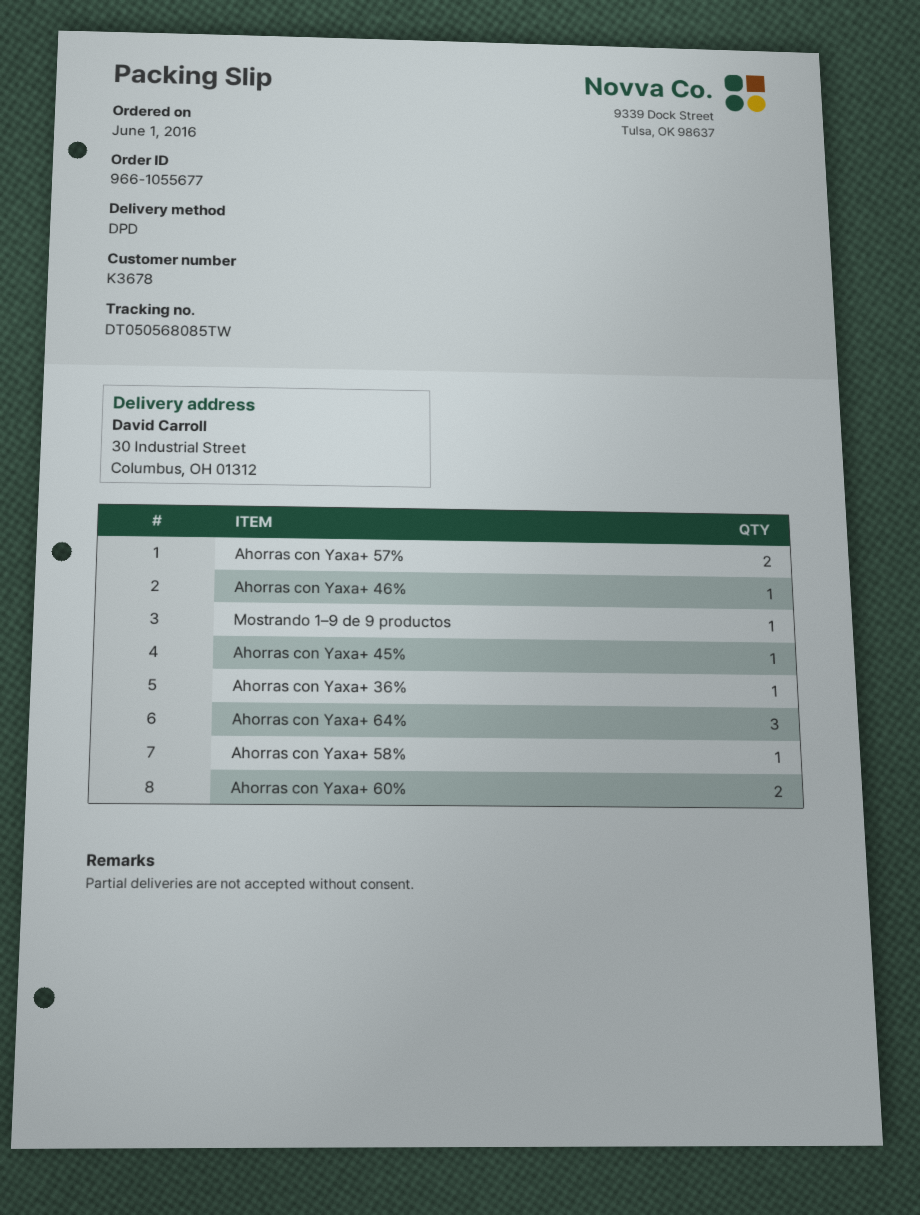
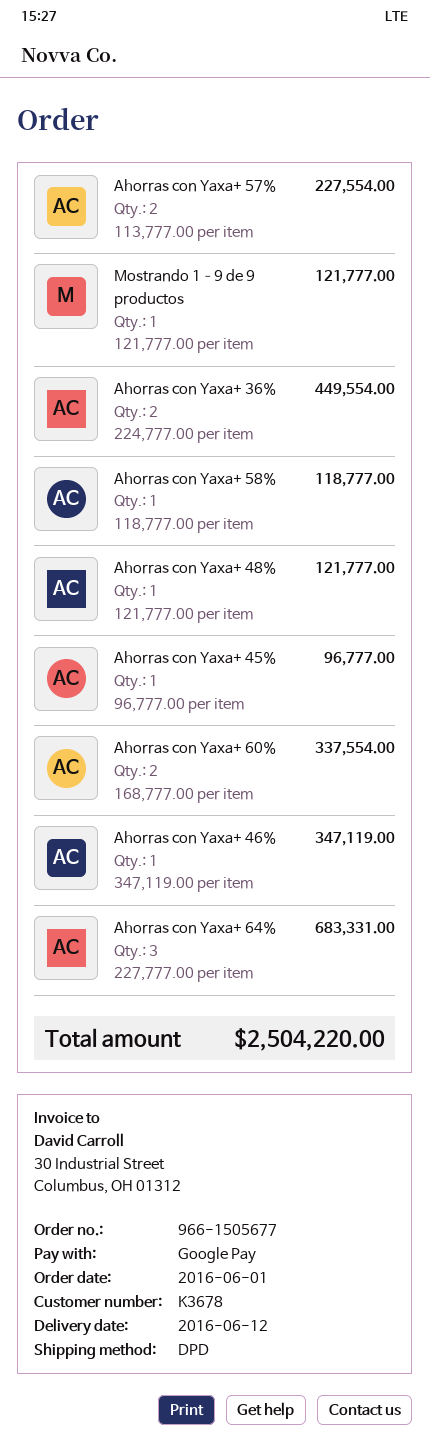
order number: 966-1055677 -> 966-1505677
Ahorras con Yaxa+ 36%: 1 -> 2
Ahorras con Yaxa+ 48%: none -> 1

